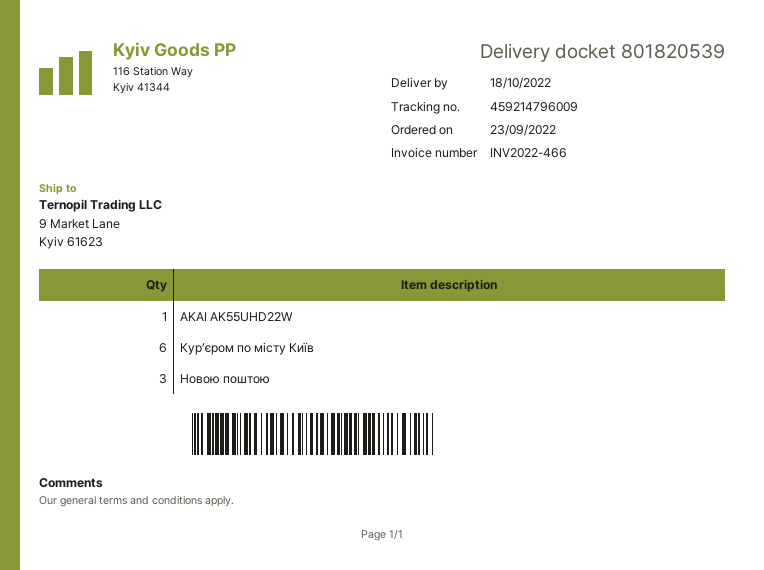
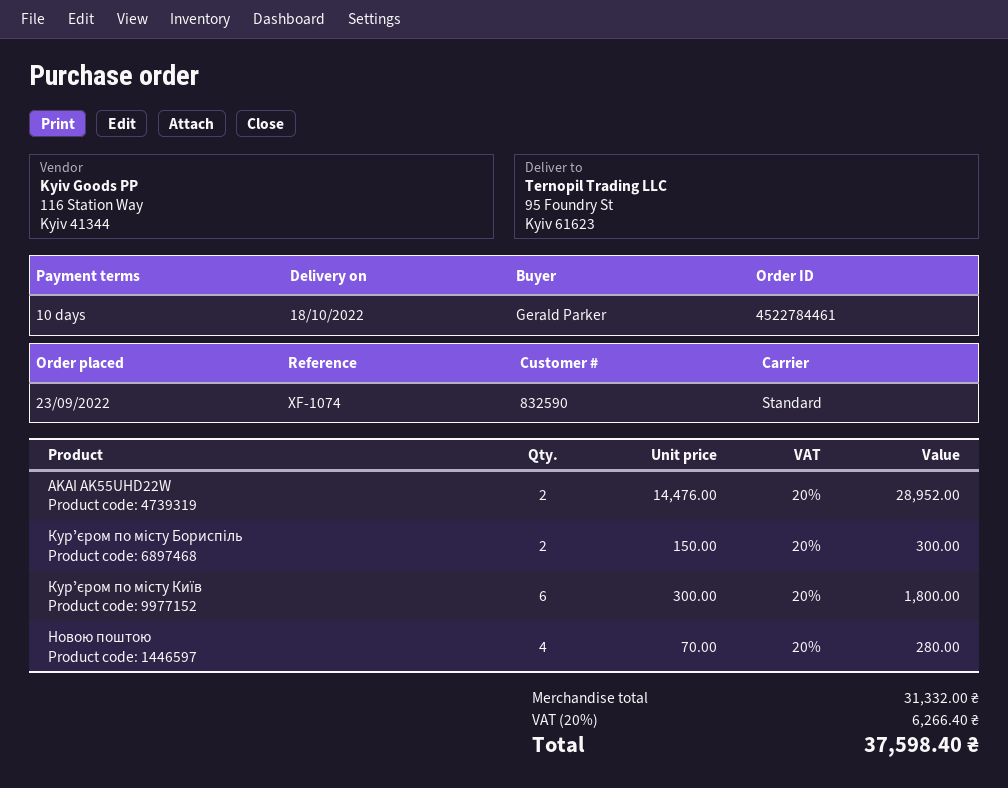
ship to: 9 Market Lane, Kyiv 61623 -> 95 Foundry St, Kyiv 61623
AKAI AK55UHD22W: 1 -> 2
Новою поштою: 3 -> 4
Курʼєром по місту Бориспіль: none -> 2

